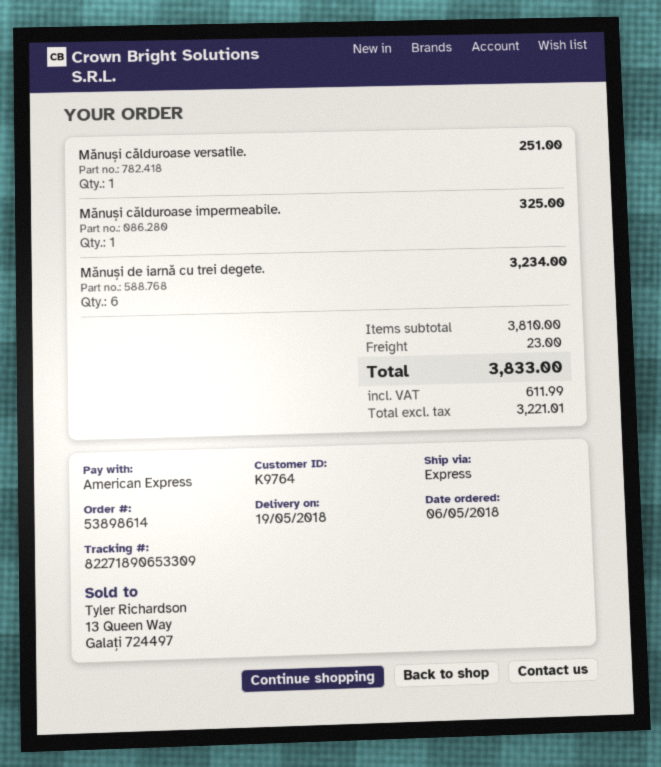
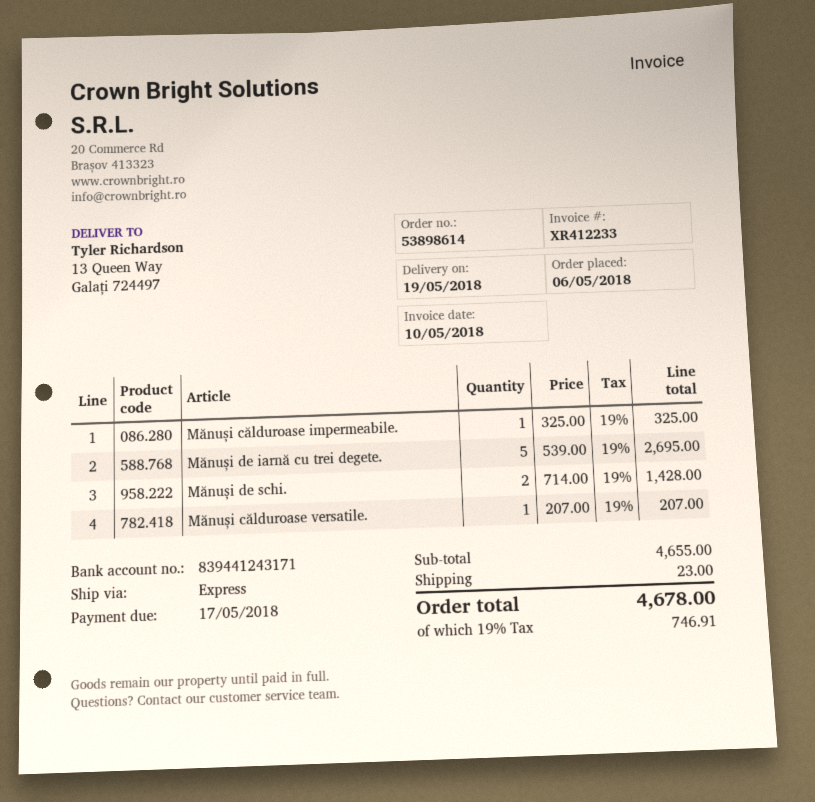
Mănuși călduroase versatile.: 1 for 251.00 -> 1 for 207.00
Mănuși de iarnă cu trei degete.: 6 for 3234.00 -> 5 for 2695.00
Mănuși de schi.: none -> 2 for 1428.00
subtotal: 3810.00 -> 4655.00
tax: 611.99 -> 746.91
total: 3833.00 -> 4678.00

